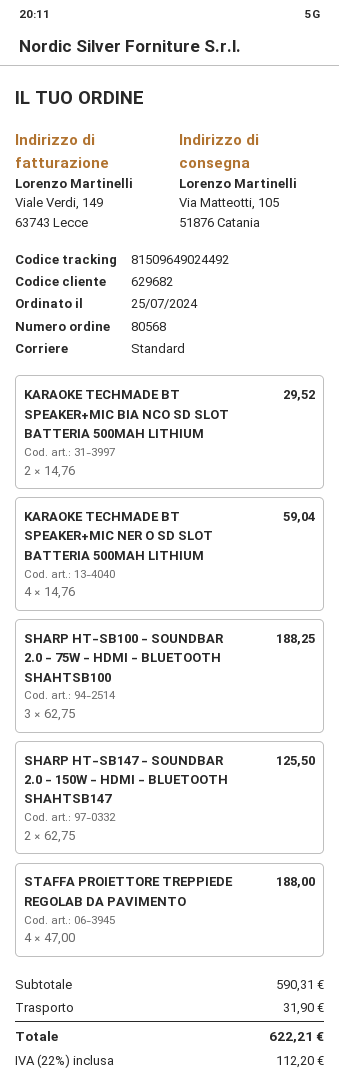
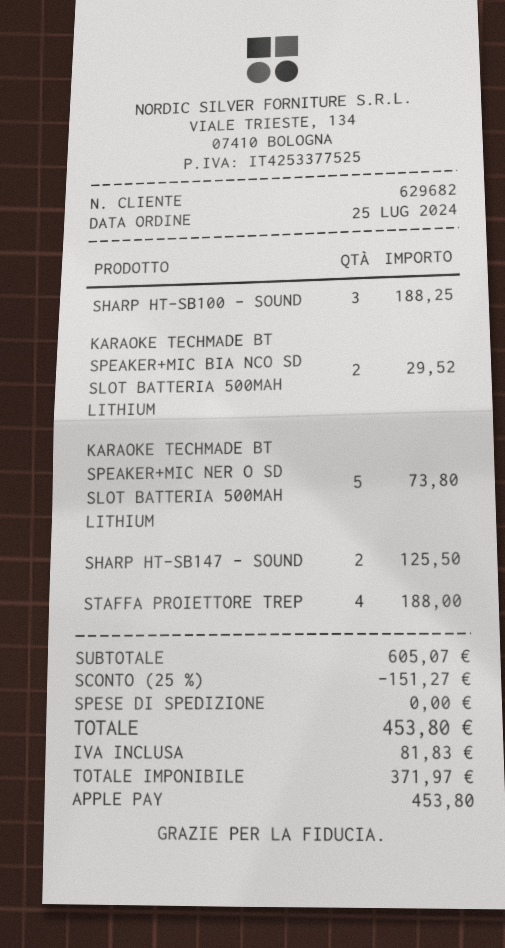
KARAOKE TECHMADE BT SPEAKER+MIC NER O SD SLOT BATTERIA 500MAH LITHIUM: 4 for 59.04 -> 5 for 73.80
subtotal: 590.31 -> 605.07
discount: none -> 25% = 151.27
shipping: 31.90 -> 0.00
tax: 112.20 -> 81.83
total: 622.21 -> 453.80

